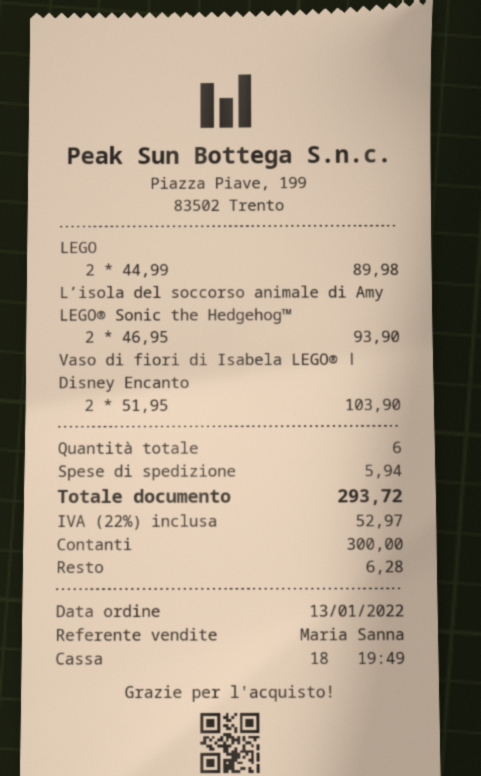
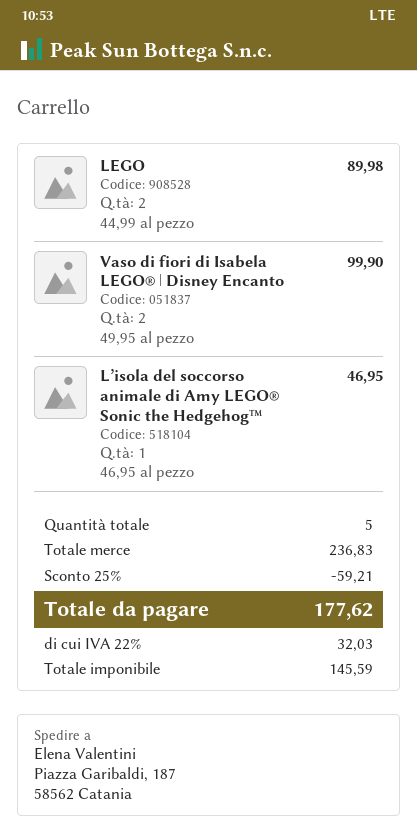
L’isola del soccorso animale di Amy LEGO® Sonic the Hedgehog™: 2 x 46.95 = 93.90 -> 1 x 46.95 = 46.95
Vaso di fiori di Isabela LEGO® ǀ Disney Encanto: 2 x 51.95 = 103.90 -> 2 x 49.95 = 99.90
total quantity: 6 -> 5
discount: none -> 25% = 59.21
shipping: 5.94 -> none
tax: 22% = 52.97 -> 22% = 32.03
total: 293.72 -> 177.62

